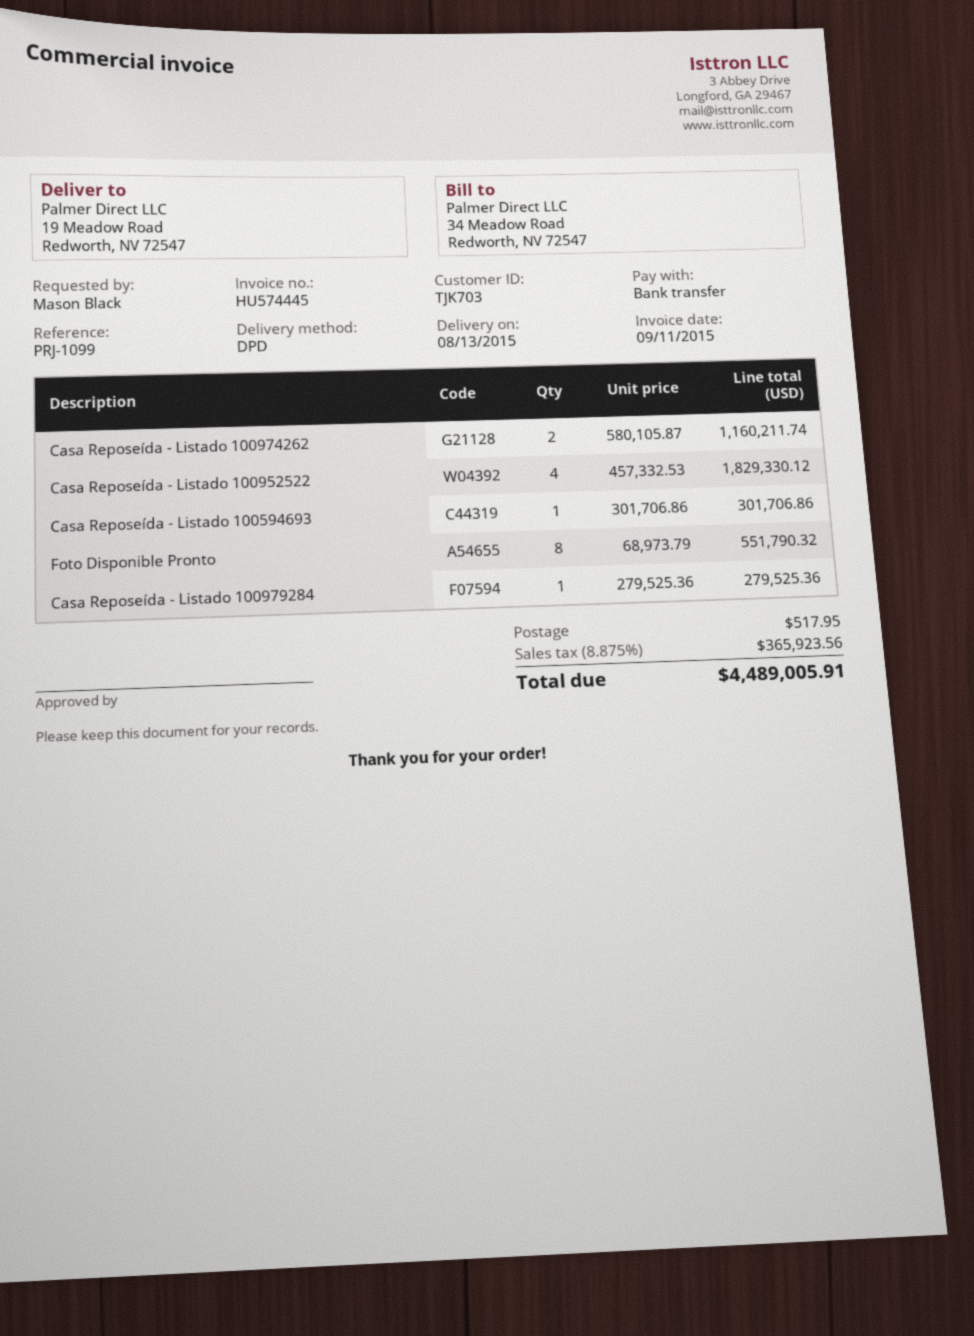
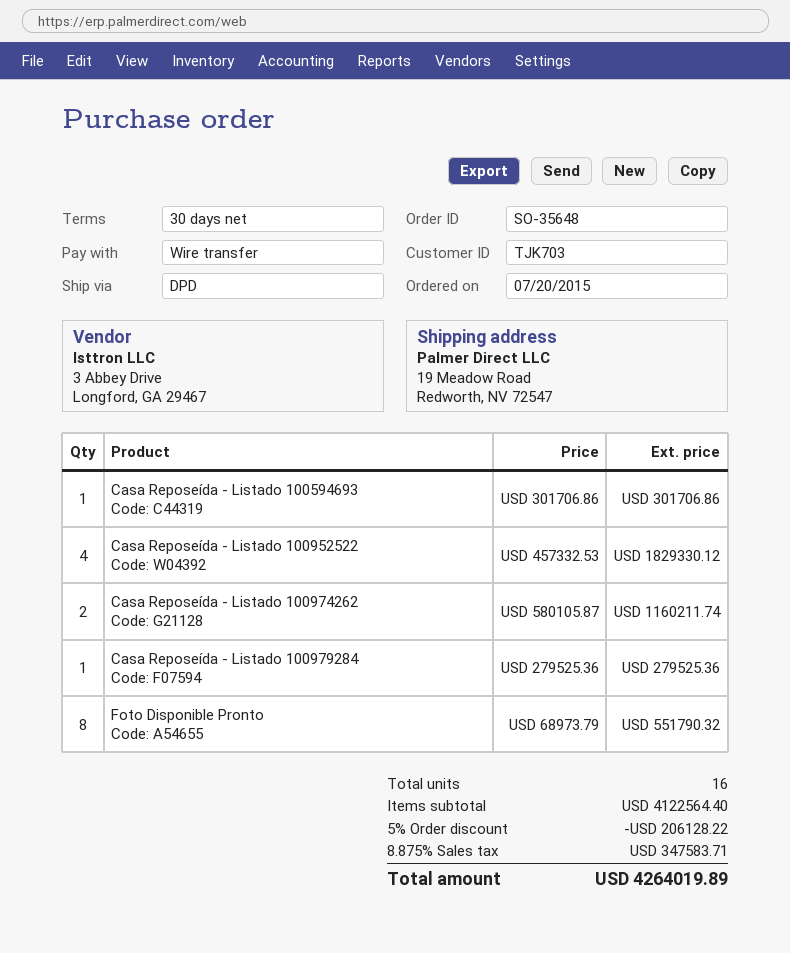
discount: none -> 5% = 206128.22
shipping: 517.95 -> none
tax: 8.875% = 365923.56 -> 8.875% = 347583.71
total: 4489005.91 -> 4264019.89

